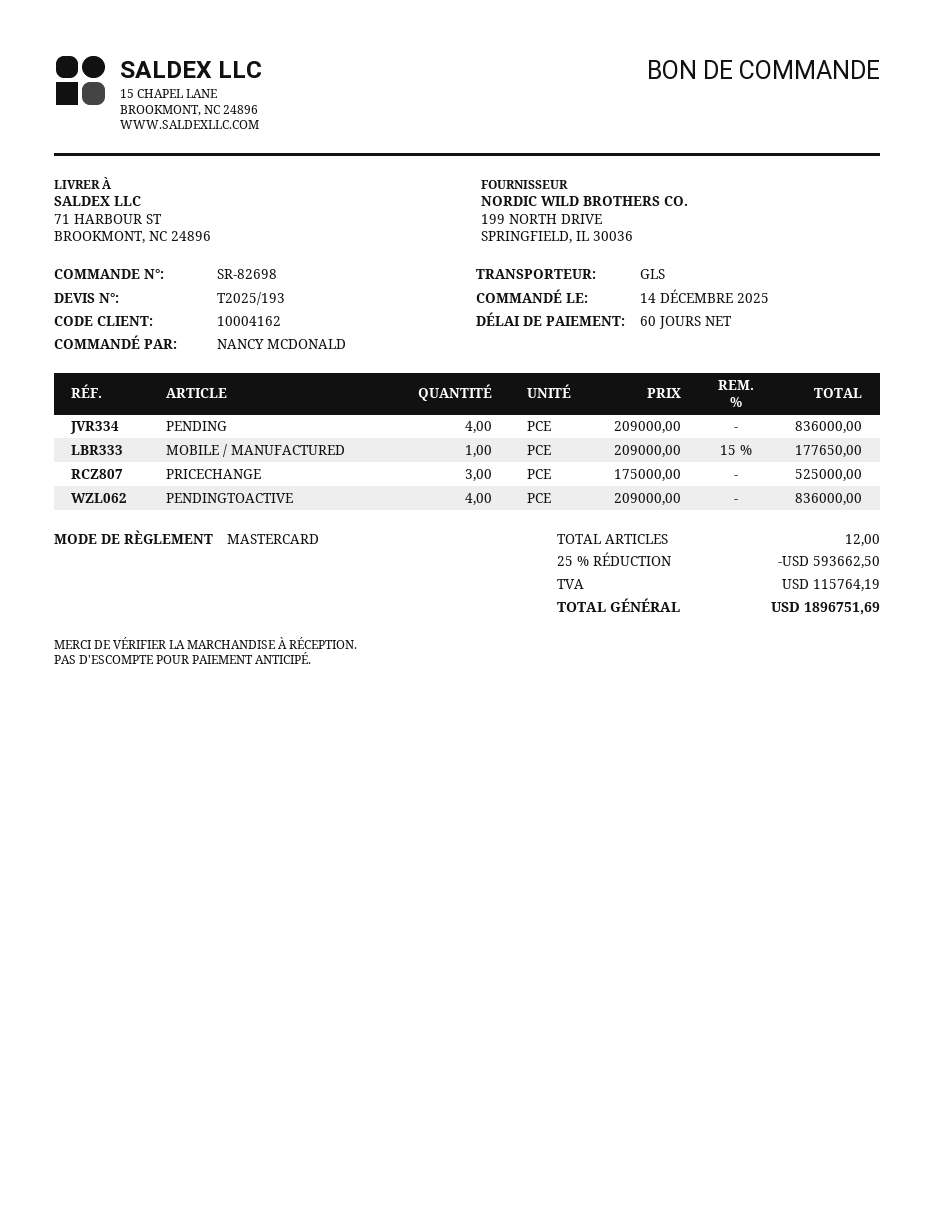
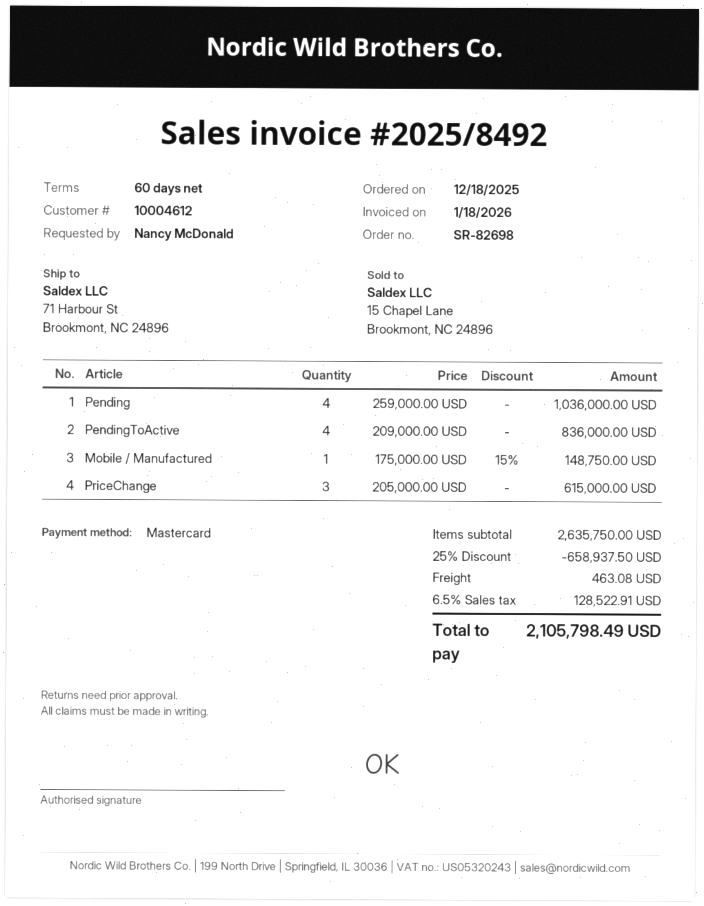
order date: 2025-12-14 -> 2025-12-18
customer number: 10004162 -> 10004612
PENDING: 4 x 209000.00 = 836000.00 -> 4 x 259000.00 = 1036000.00
MOBILE / MANUFACTURED: 1 x 209000.00 - 15% = 177650.00 -> 1 x 175000.00 - 15% = 148750.00
PRICECHANGE: 3 x 175000.00 = 525000.00 -> 3 x 205000.00 = 615000.00
discount: 25% = 593662.50 -> 25% = 658937.50
shipping: none -> 463.08
tax: 115764.19 -> 128522.91
total: 1896751.69 -> 2105798.49

